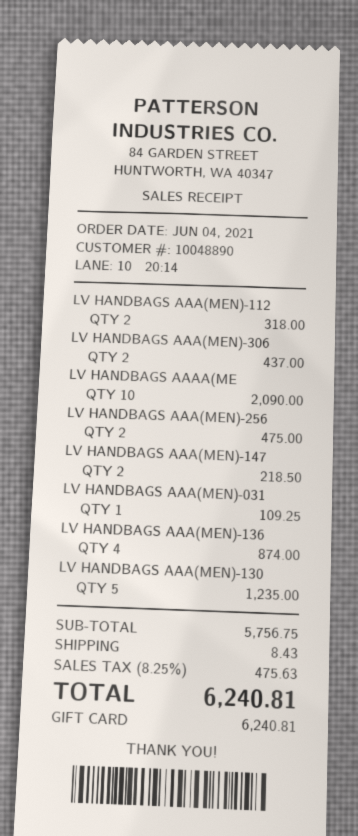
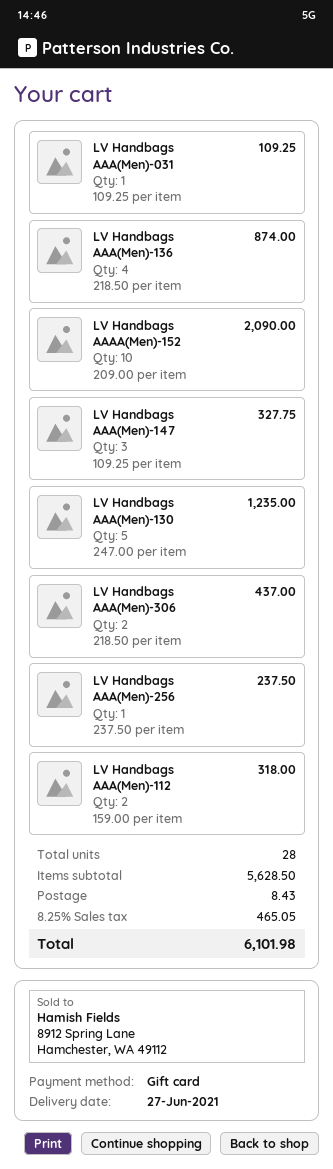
LV HANDBAGS AAA(MEN)-256: 2 for 475.00 -> 1 for 237.50
LV HANDBAGS AAA(MEN)-147: 2 for 218.50 -> 3 for 327.75
subtotal: 5756.75 -> 5628.50
tax: 8.25% = 475.63 -> 8.25% = 465.05
total: 6240.81 -> 6101.98

